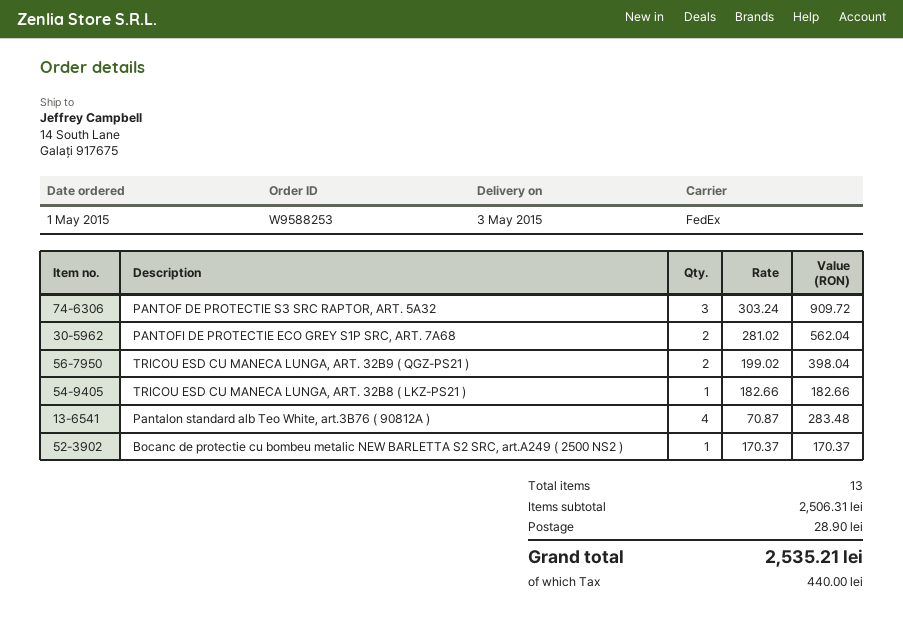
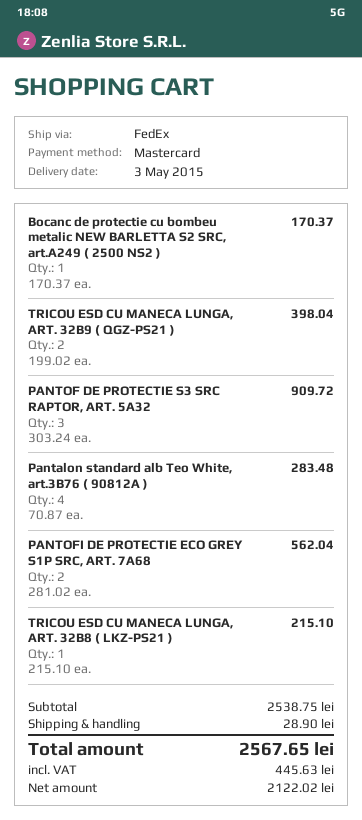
TRICOU ESD CU MANECA LUNGA, ART. 32B8 ( LKZ-PS21 ): 1 x 182.66 = 182.66 -> 1 x 215.10 = 215.10
subtotal: 2506.31 -> 2538.75
tax: 440.00 -> 445.63
total: 2535.21 -> 2567.65

